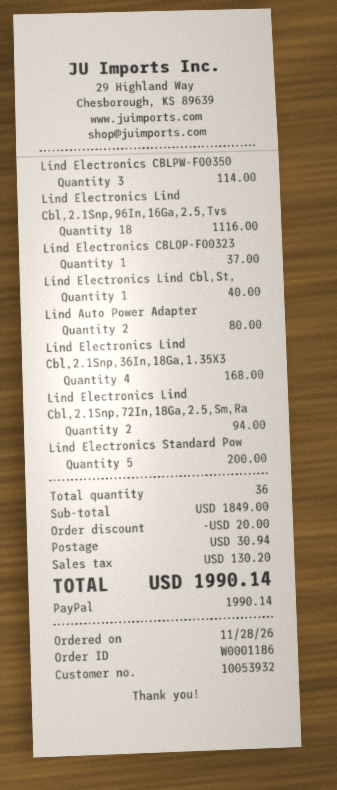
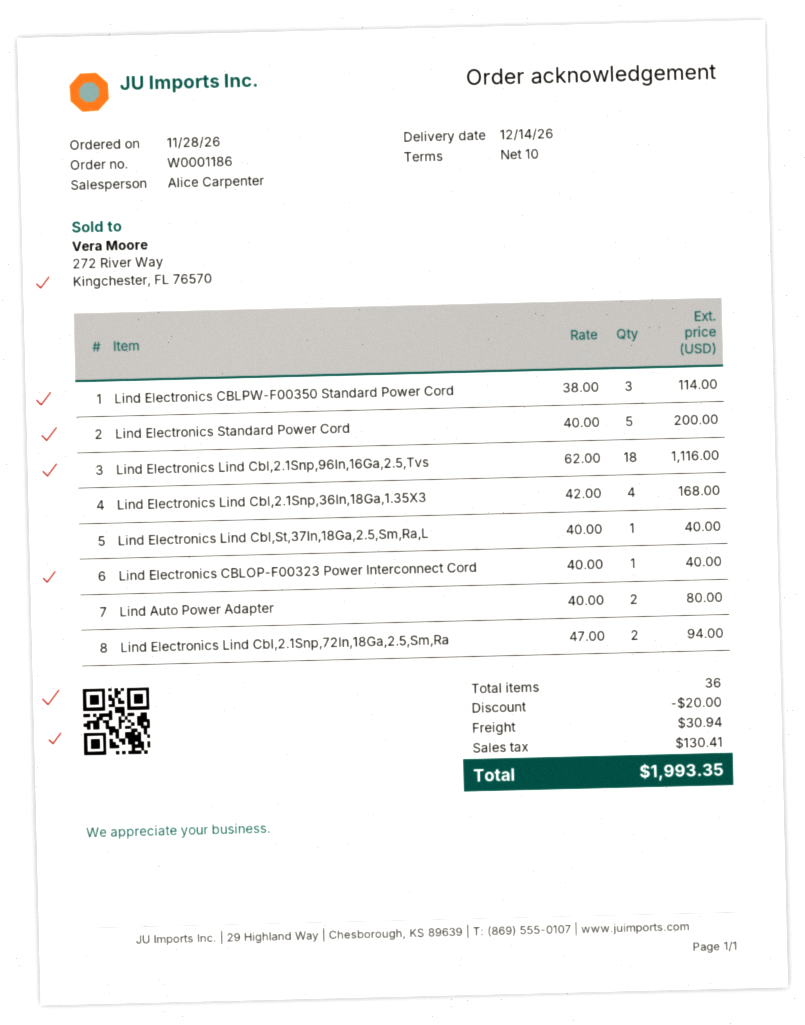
Lind Electronics CBLOP-F00323: 1 for 37.00 -> 1 for 40.00
tax: 130.20 -> 130.41
total: 1990.14 -> 1993.35

